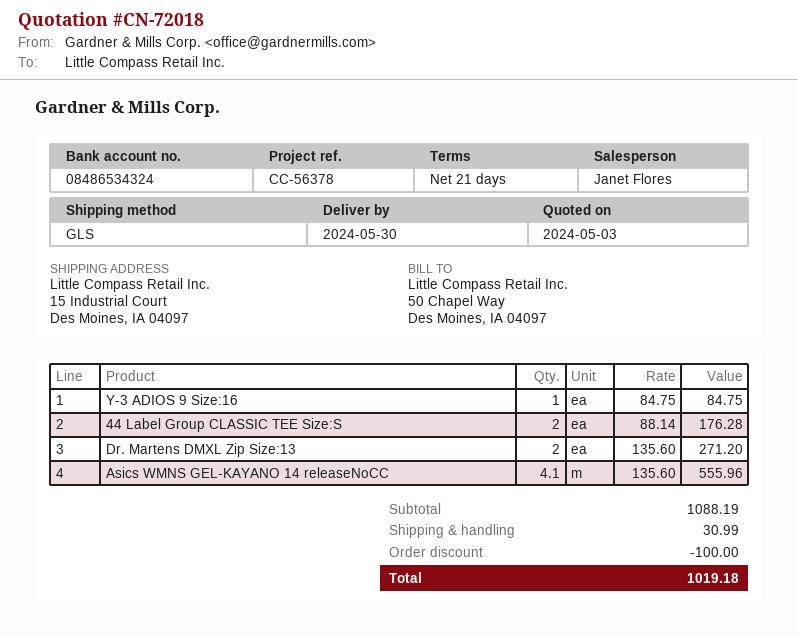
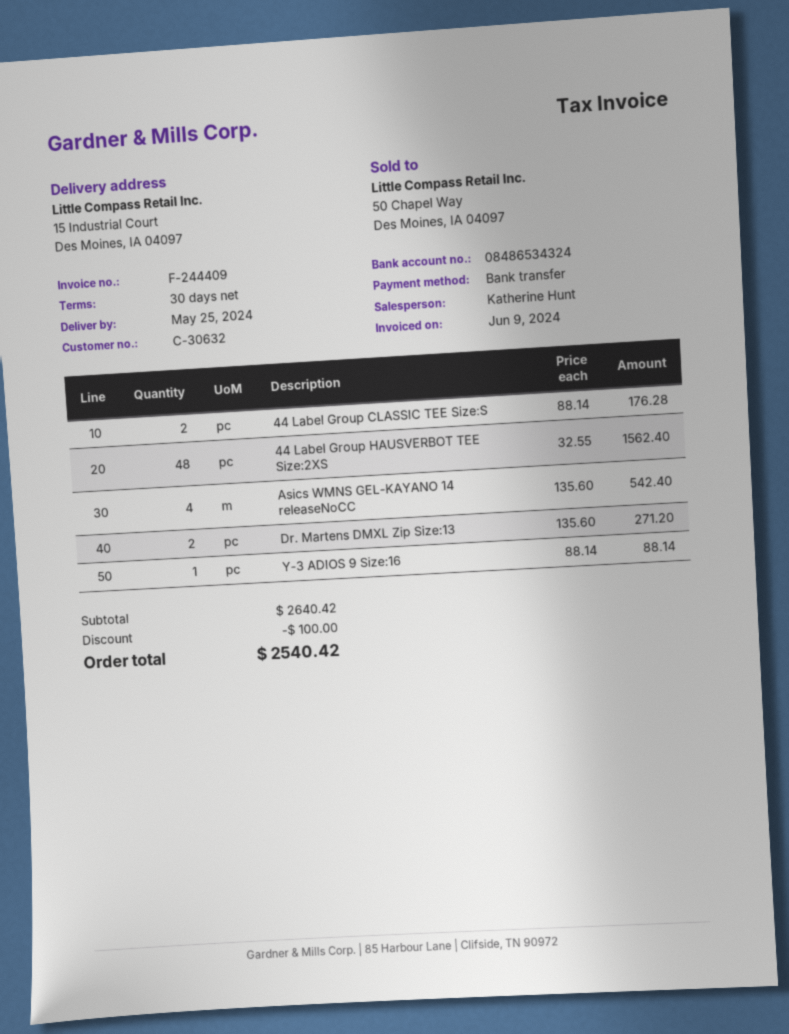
delivery date: 2024-05-30 -> 2024-05-25
payment terms: 21 days -> 30 days
sales rep: Janet Flores -> Katherine Hunt
Y-3 ADIOS 9 Size:16: 1 x 84.75 = 84.75 -> 1 x 88.14 = 88.14
Asics WMNS GEL-KAYANO 14 releaseNoCC: 4.1 x 135.60 = 555.96 -> 4 x 135.60 = 542.40
44 Label Group HAUSVERBOT TEE Size:2XS: none -> 48 x 32.55 = 1562.40
subtotal: 1088.19 -> 2640.42
shipping: 30.99 -> none
total: 1019.18 -> 2540.42

